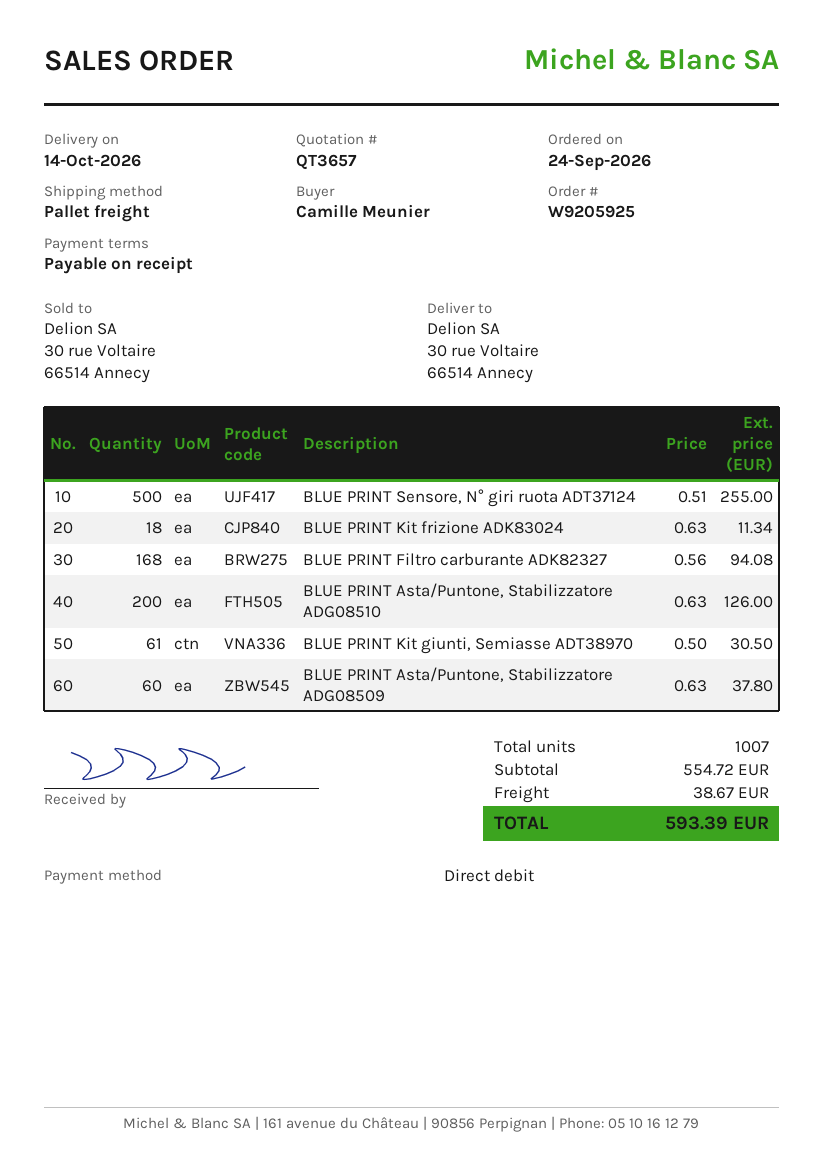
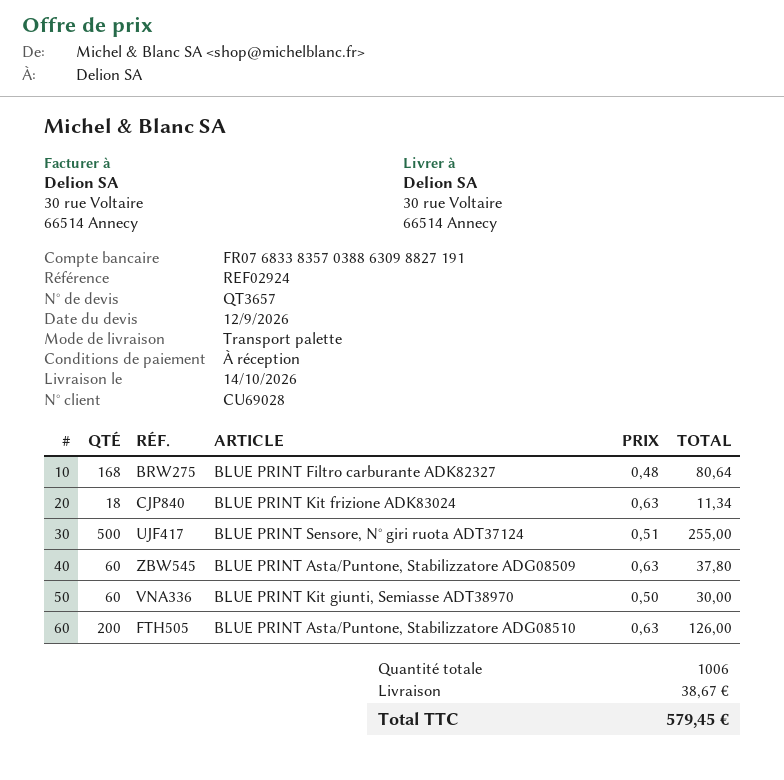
BLUE PRINT Filtro carburante ADK82327: 168 x 0.56 = 94.08 -> 168 x 0.48 = 80.64
BLUE PRINT Kit giunti, Semiasse ADT38970: 61 x 0.50 = 30.50 -> 60 x 0.50 = 30.00
total quantity: 1007 -> 1006
total: 593.39 -> 579.45

